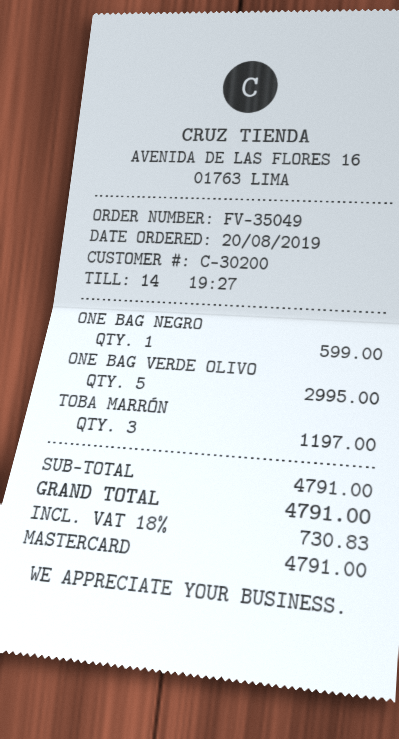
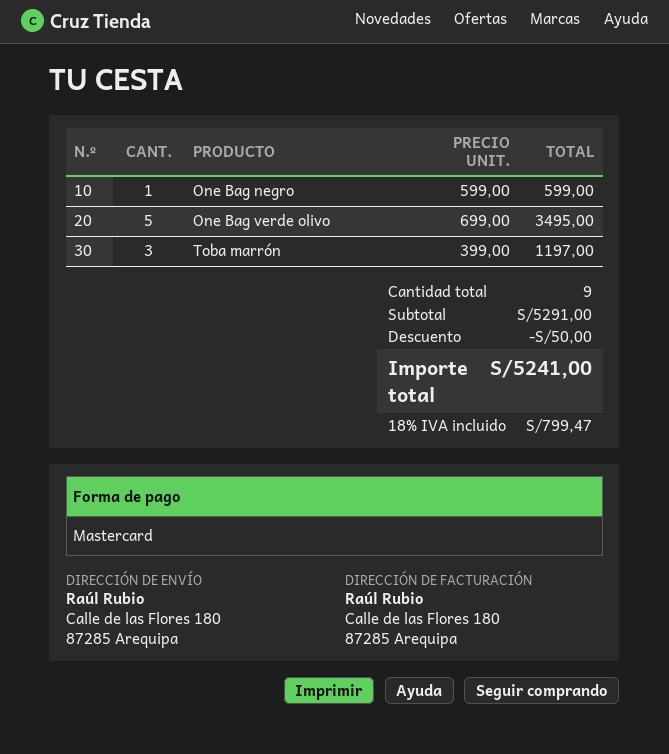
ONE BAG VERDE OLIVO: 5 for 2995.00 -> 5 for 3495.00
subtotal: 4791.00 -> 5291.00
discount: none -> 50.00
tax: 18% = 730.83 -> 18% = 799.47
total: 4791.00 -> 5241.00

